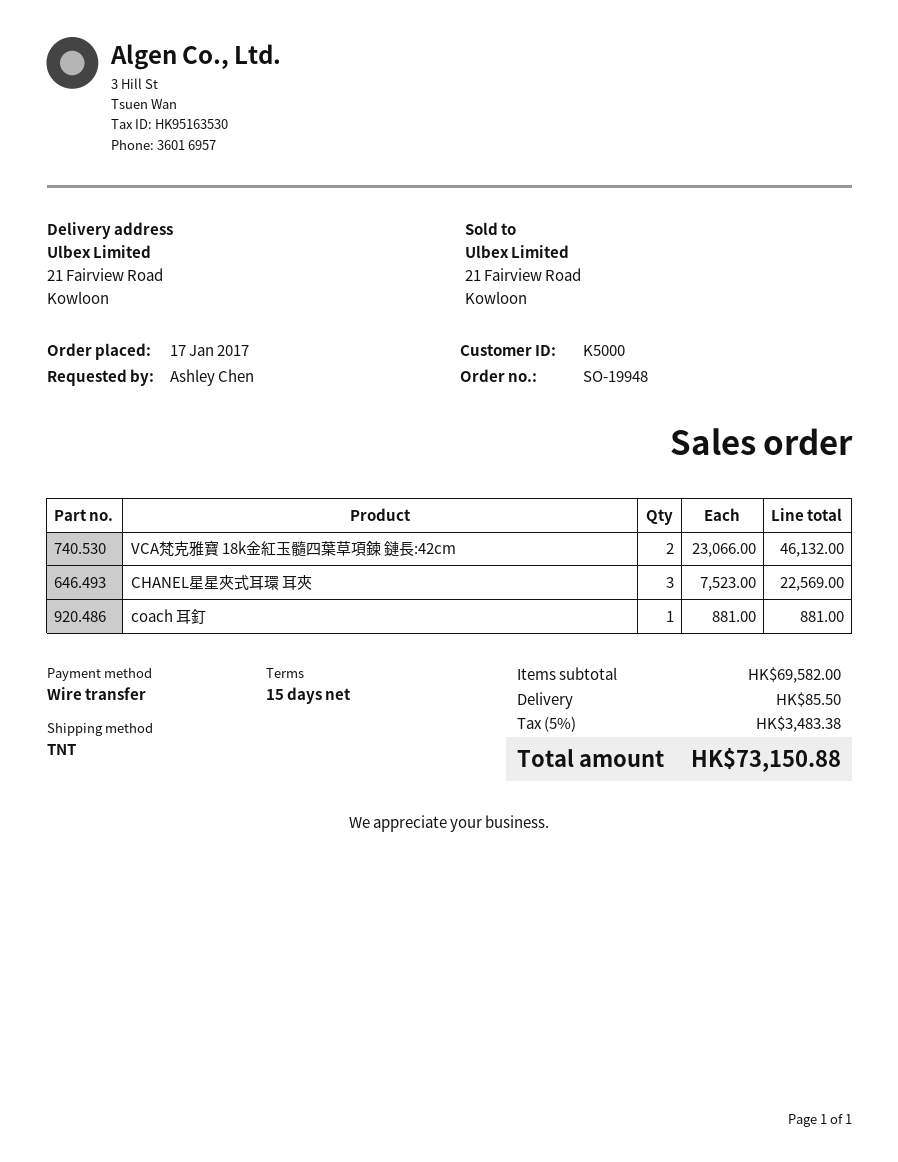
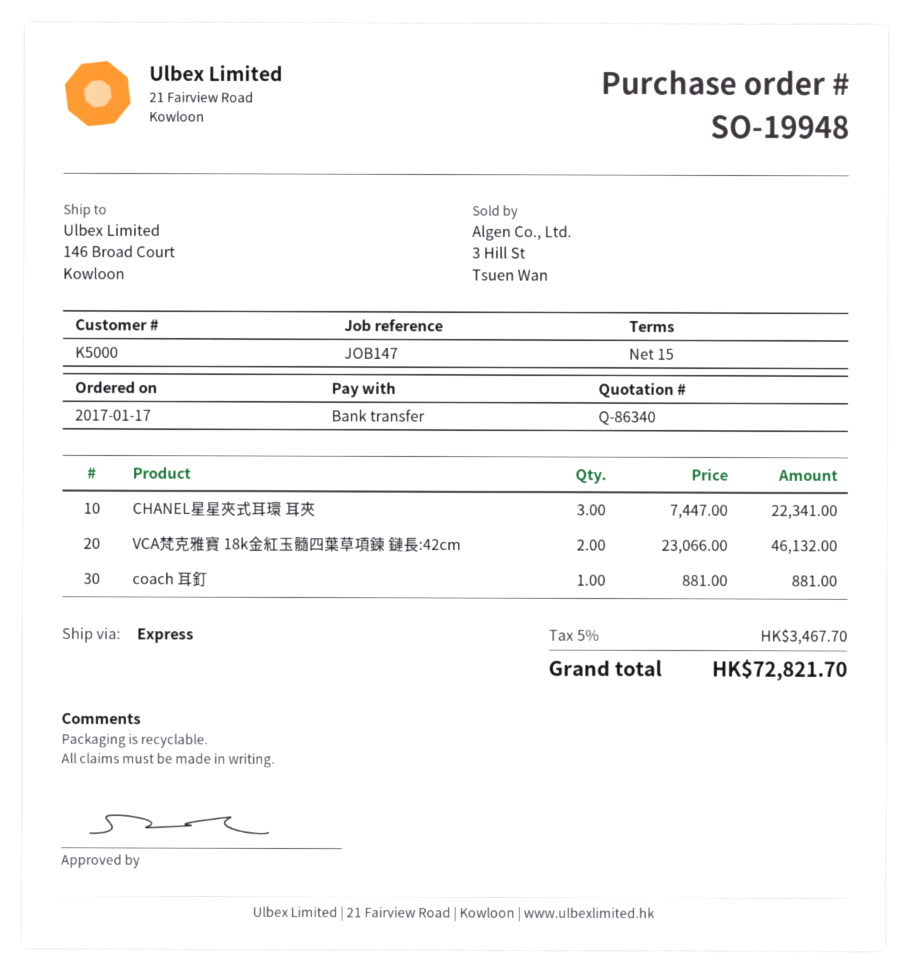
shipping method: TNT -> express
ship to: 21 Fairview Road, Kowloon -> 146 Broad Court, Kowloon
CHANEL星星夾式耳環 耳夾: 3 x 7523.00 = 22569.00 -> 3 x 7447.00 = 22341.00
shipping: 85.50 -> none
tax: 5% = 3483.38 -> 5% = 3467.70
total: 73150.88 -> 72821.70

